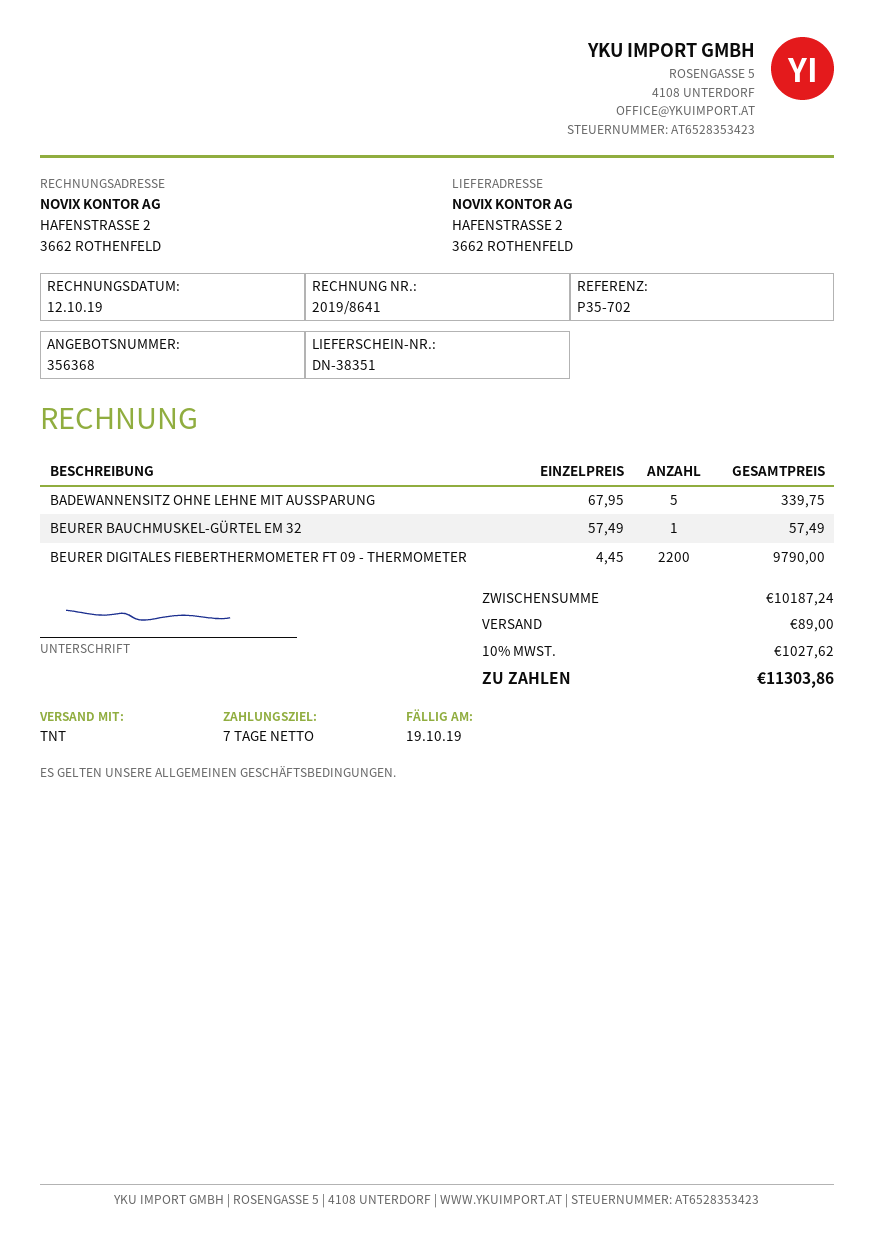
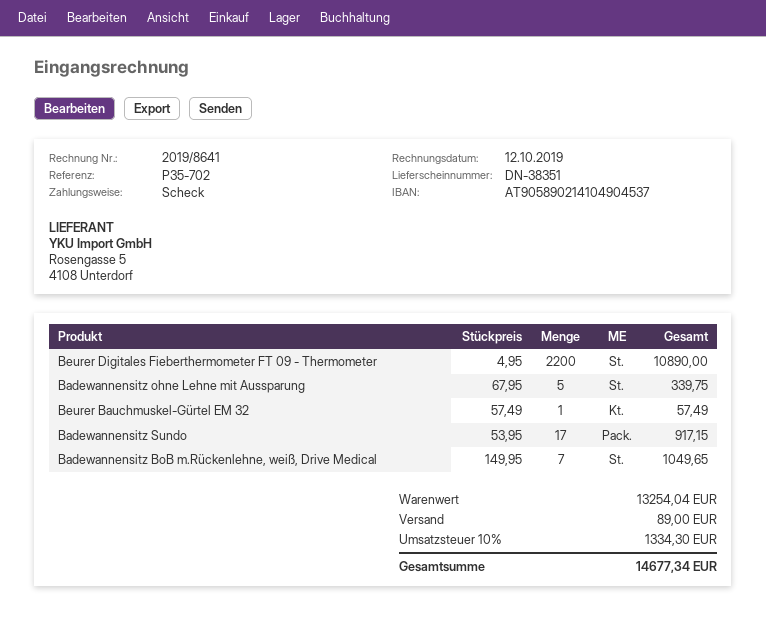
BEURER DIGITALES FIEBERTHERMOMETER FT 09 - THERMOMETER: 2200 x 4.45 = 9790.00 -> 2200 x 4.95 = 10890.00
Badewannensitz Sundo: none -> 17 x 53.95 = 917.15
Badewannensitz BoB m.Rückenlehne, weiß, Drive Medical: none -> 7 x 149.95 = 1049.65
subtotal: 10187.24 -> 13254.04
tax: 10% = 1027.62 -> 10% = 1334.30
total: 11303.86 -> 14677.34

